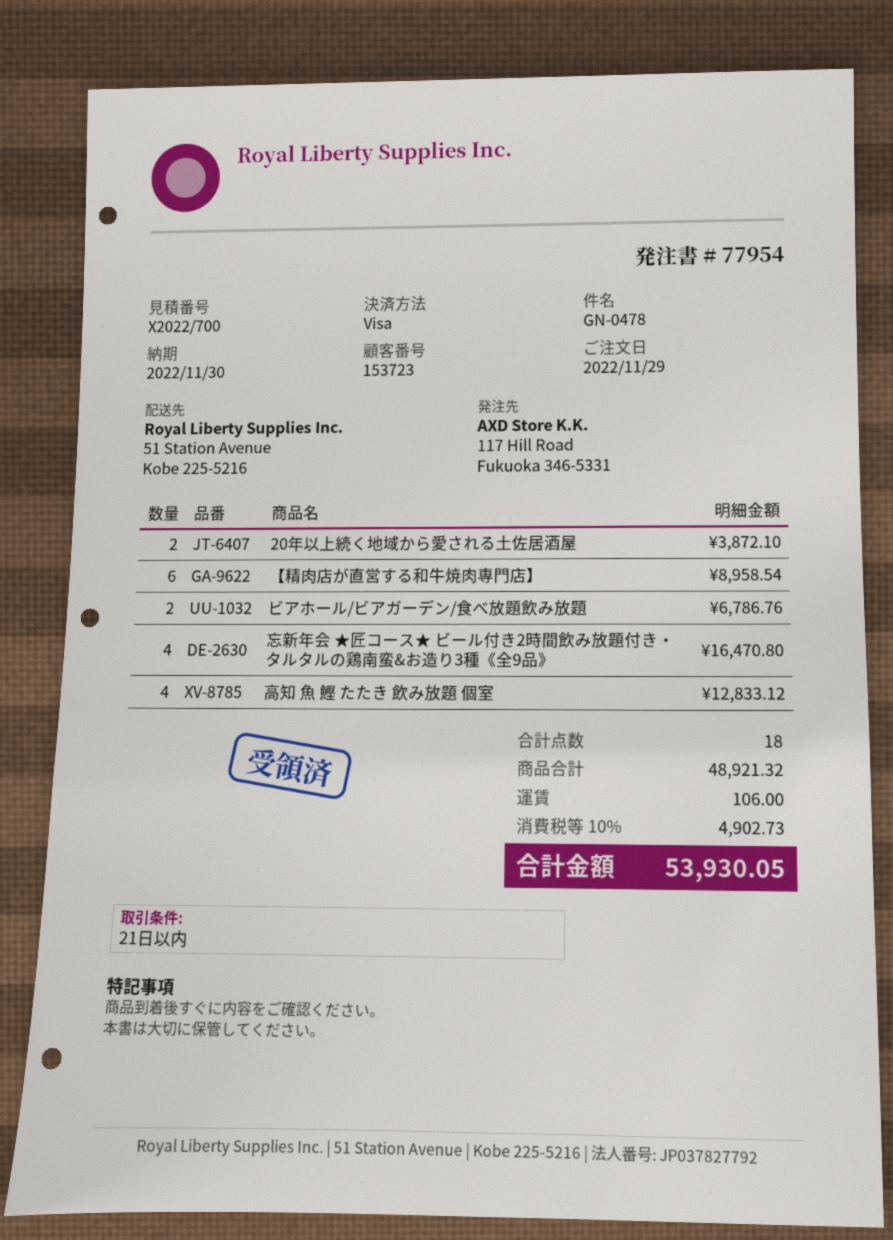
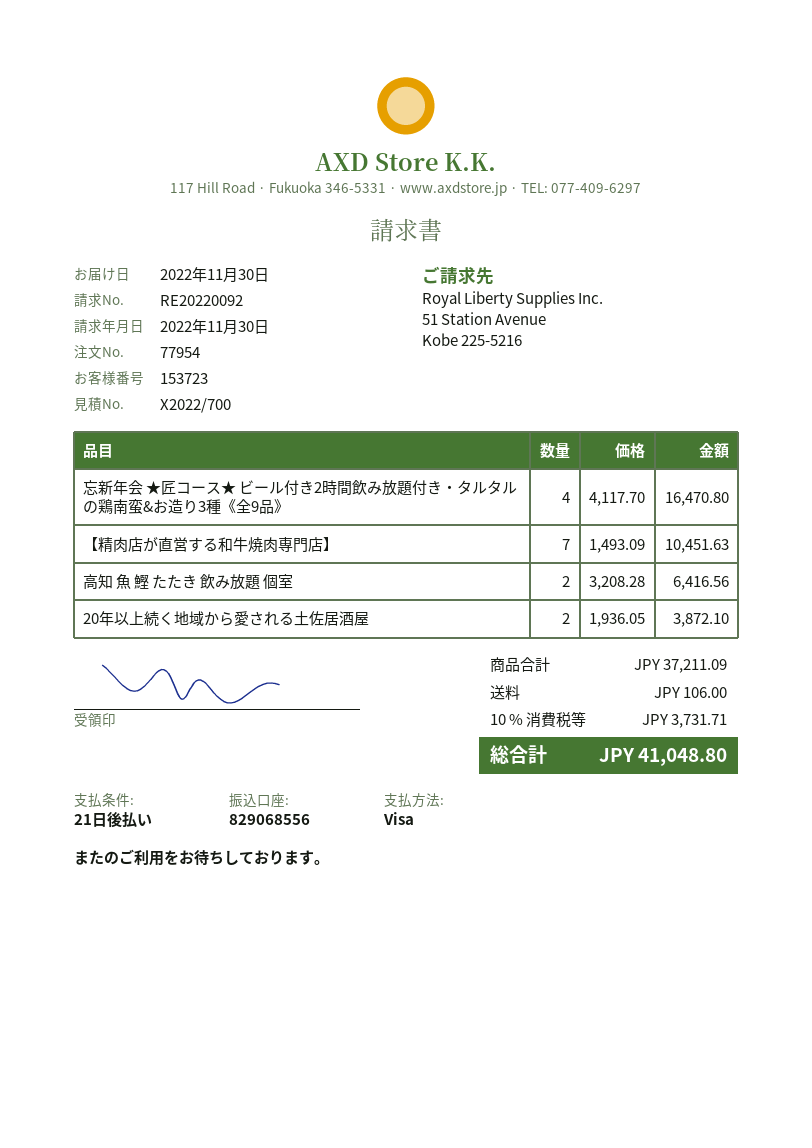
【精肉店が直営する和牛焼肉専門店】: 6 for 8958.54 -> 7 for 10451.63
ビアホール/ビアガーデン/食べ放題飲み放題: 2 for 6786.76 -> none
高知 魚 鰹 たたき 飲み放題 個室: 4 for 12833.12 -> 2 for 6416.56
subtotal: 48921.32 -> 37211.09
tax: 10% = 4902.73 -> 10% = 3731.71
total: 53930.05 -> 41048.80

